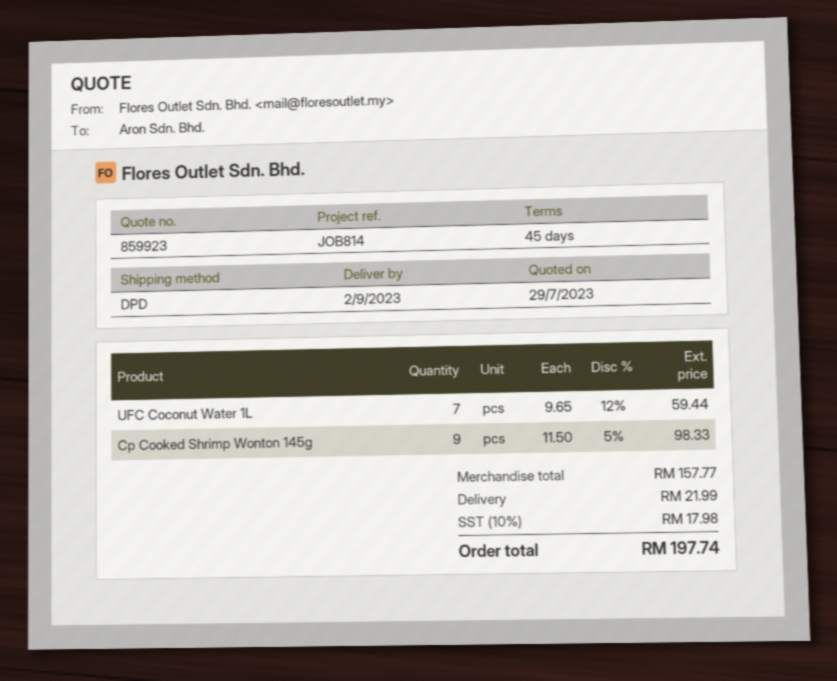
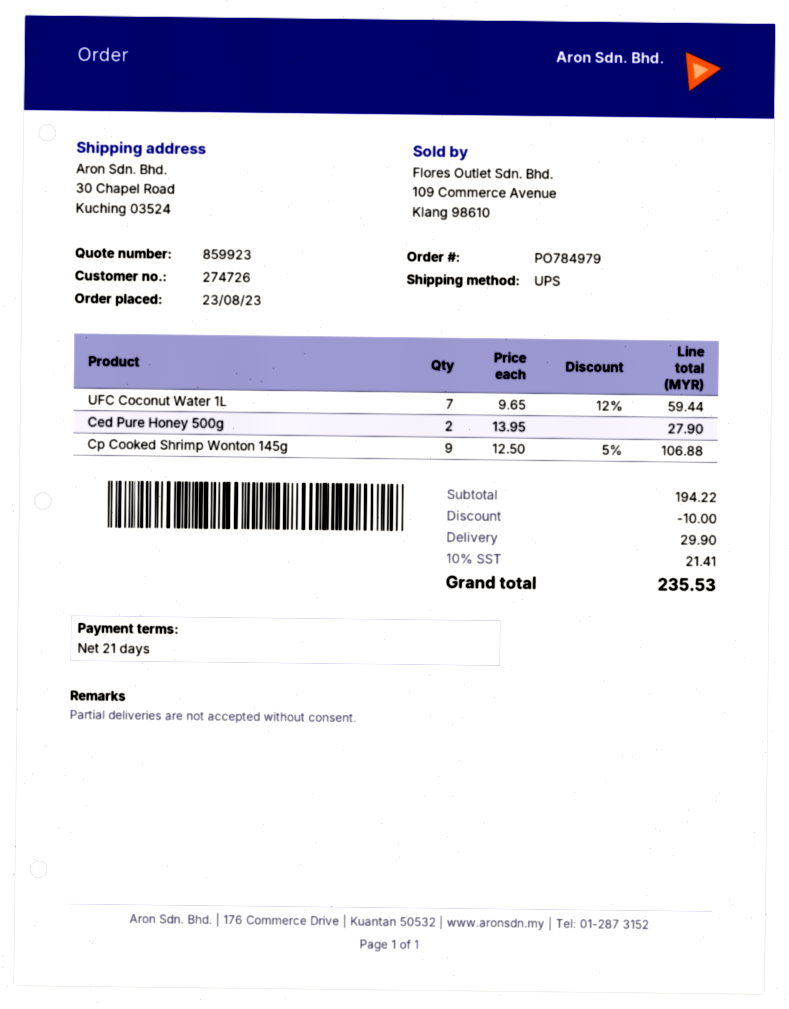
payment terms: 45 days -> 21 days
shipping method: DPD -> UPS
Cp Cooked Shrimp Wonton 145g: 9 x 11.50 - 5% = 98.33 -> 9 x 12.50 - 5% = 106.88
Ced Pure Honey 500g: none -> 2 x 13.95 = 27.90
subtotal: 157.77 -> 194.22
discount: none -> 10.00
shipping: 21.99 -> 29.90
tax: 10% = 17.98 -> 10% = 21.41
total: 197.74 -> 235.53

